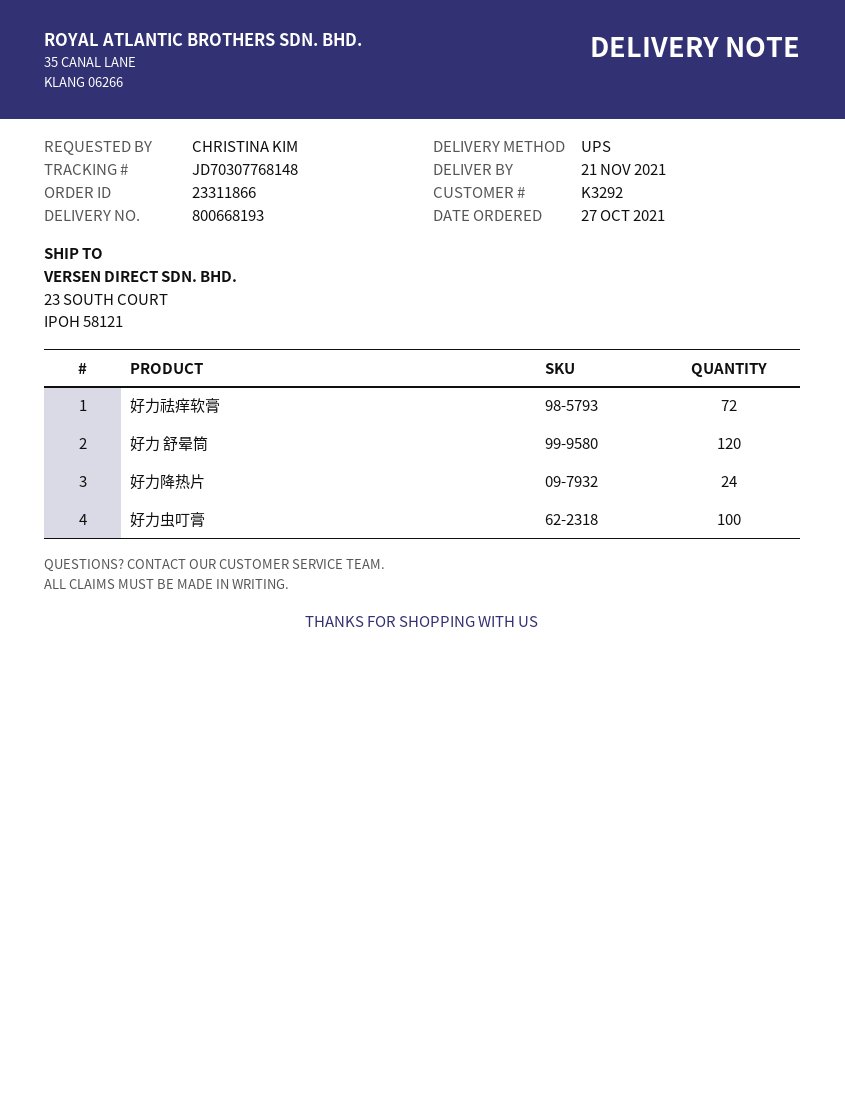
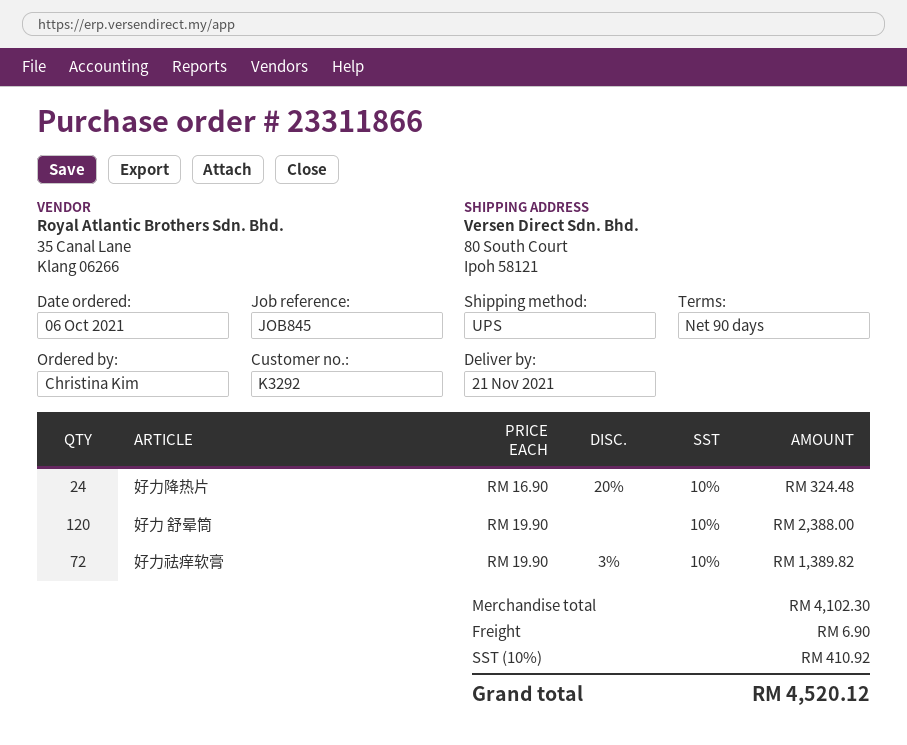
order date: 2021-10-27 -> 2021-10-06
ship to: 23 SOUTH COURT, IPOH 58121 -> 80 South Court, Ipoh 58121
好力虫叮膏: 100 -> none

